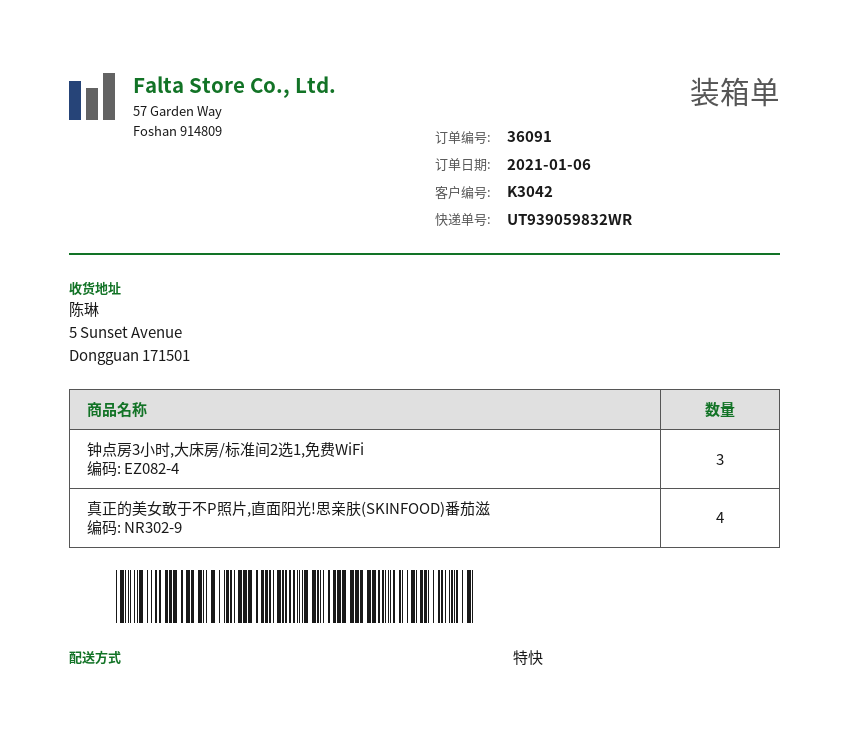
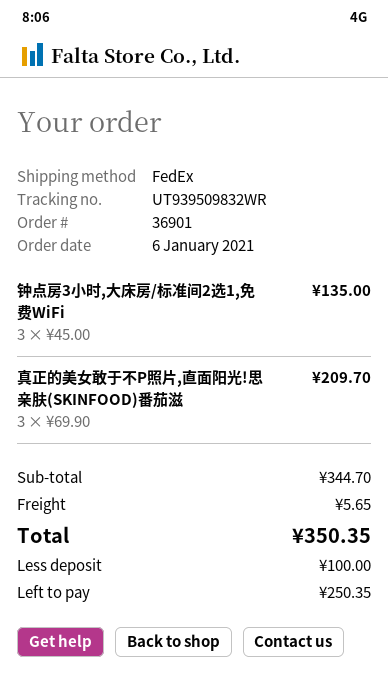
order number: 36091 -> 36901
shipping method: express -> FedEx
tracking number: UT939059832WR -> UT939509832WR
真正的美女敢于不P照片,直面阳光!思亲肤(SKINFOOD)番茄滋: 4 -> 3

